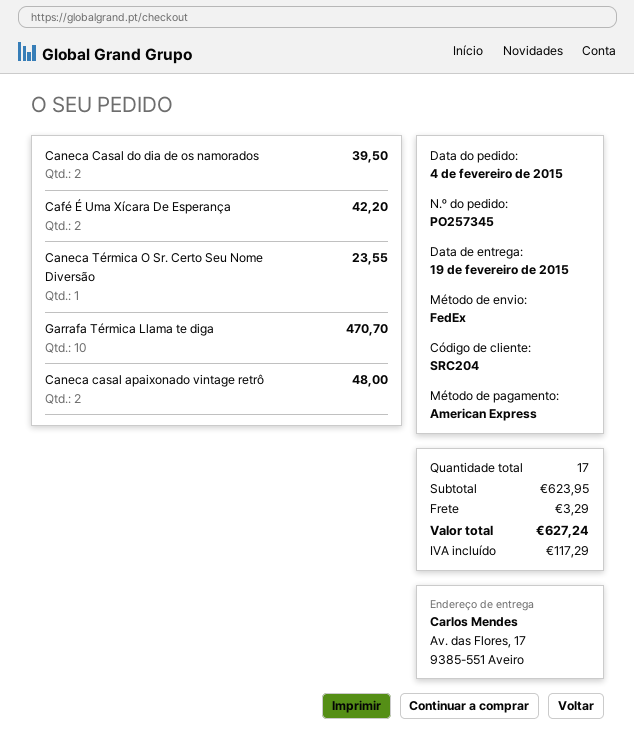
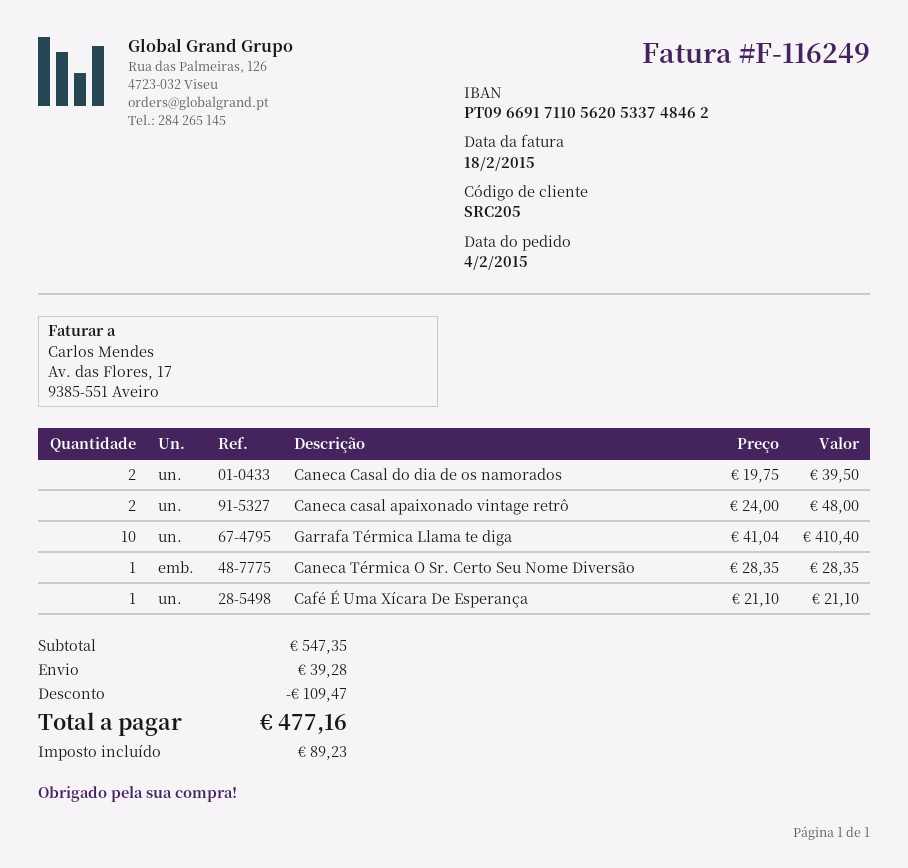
customer number: SRC204 -> SRC205
Café É Uma Xícara De Esperança: 2 for 42.20 -> 1 for 21.10
Caneca Térmica O Sr. Certo Seu Nome Diversão: 1 for 23.55 -> 1 for 28.35
Garrafa Térmica Llama te diga: 10 for 470.70 -> 10 for 410.40
subtotal: 623.95 -> 547.35
discount: none -> 109.47
shipping: 3.29 -> 39.28
tax: 117.29 -> 89.23
total: 627.24 -> 477.16

